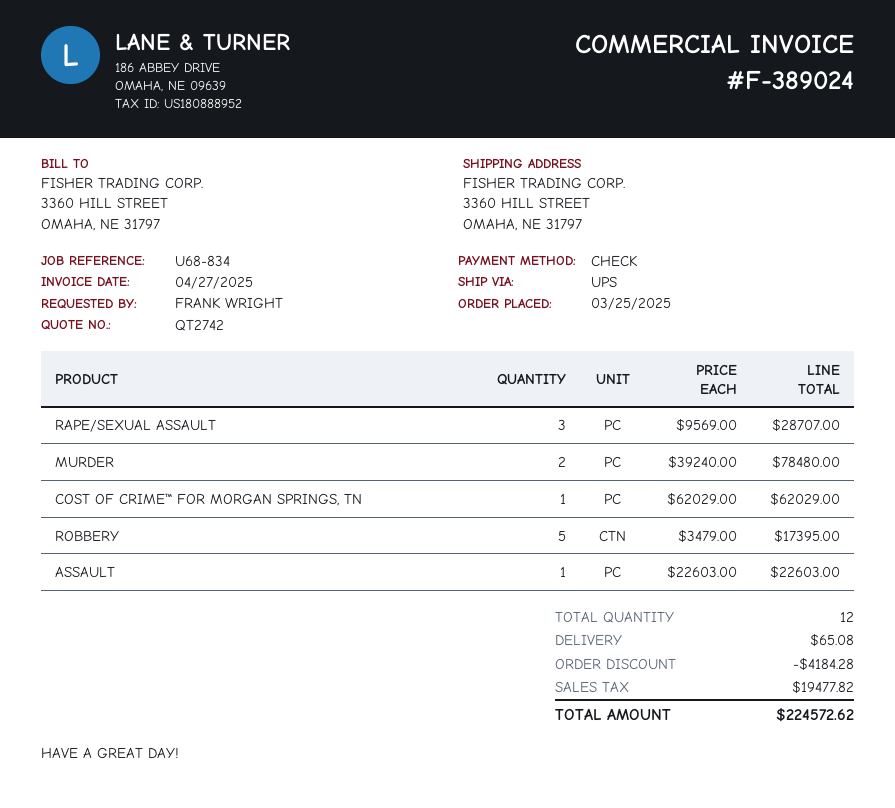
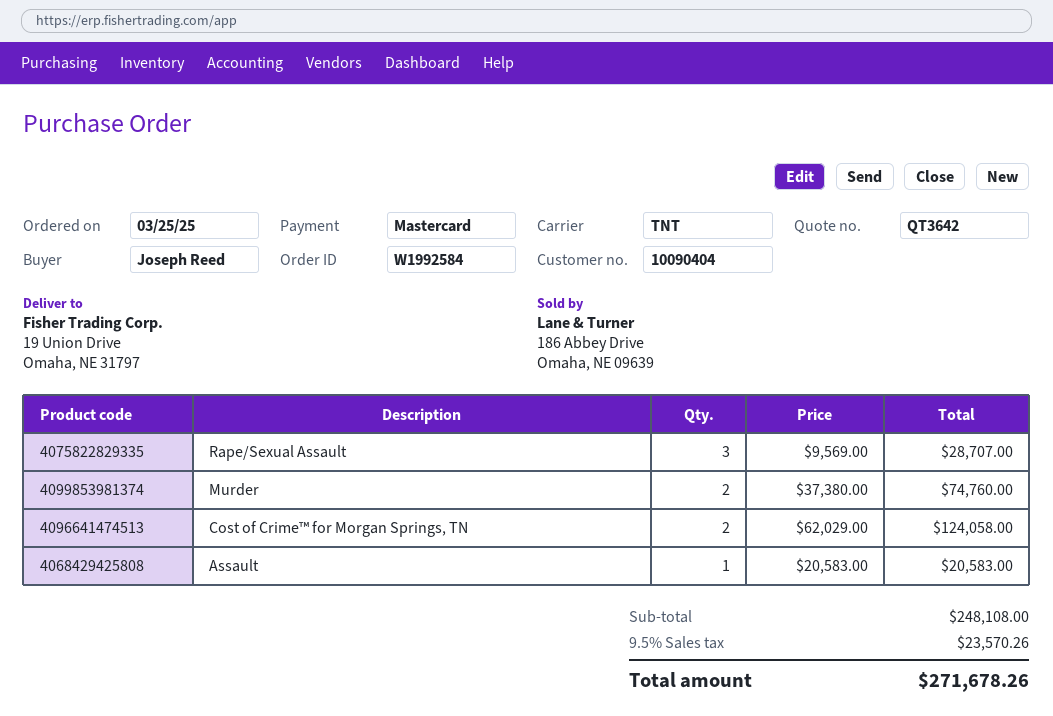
quote number: QT2742 -> QT3642
ordered by: FRANK WRIGHT -> Joseph Reed
payment method: cheque -> Mastercard
shipping method: UPS -> TNT
ship to: 3360 HILL STREET, OMAHA, NE 31797 -> 19 Union Drive, Omaha, NE 31797
MURDER: 2 x 39240.00 = 78480.00 -> 2 x 37380.00 = 74760.00
COST OF CRIME™ FOR MORGAN SPRINGS, TN: 1 x 62029.00 = 62029.00 -> 2 x 62029.00 = 124058.00
ROBBERY: 5 x 3479.00 = 17395.00 -> none
ASSAULT: 1 x 22603.00 = 22603.00 -> 1 x 20583.00 = 20583.00
discount: 4184.28 -> none
shipping: 65.08 -> none
tax: 19477.82 -> 23570.26
total: 224572.62 -> 271678.26

